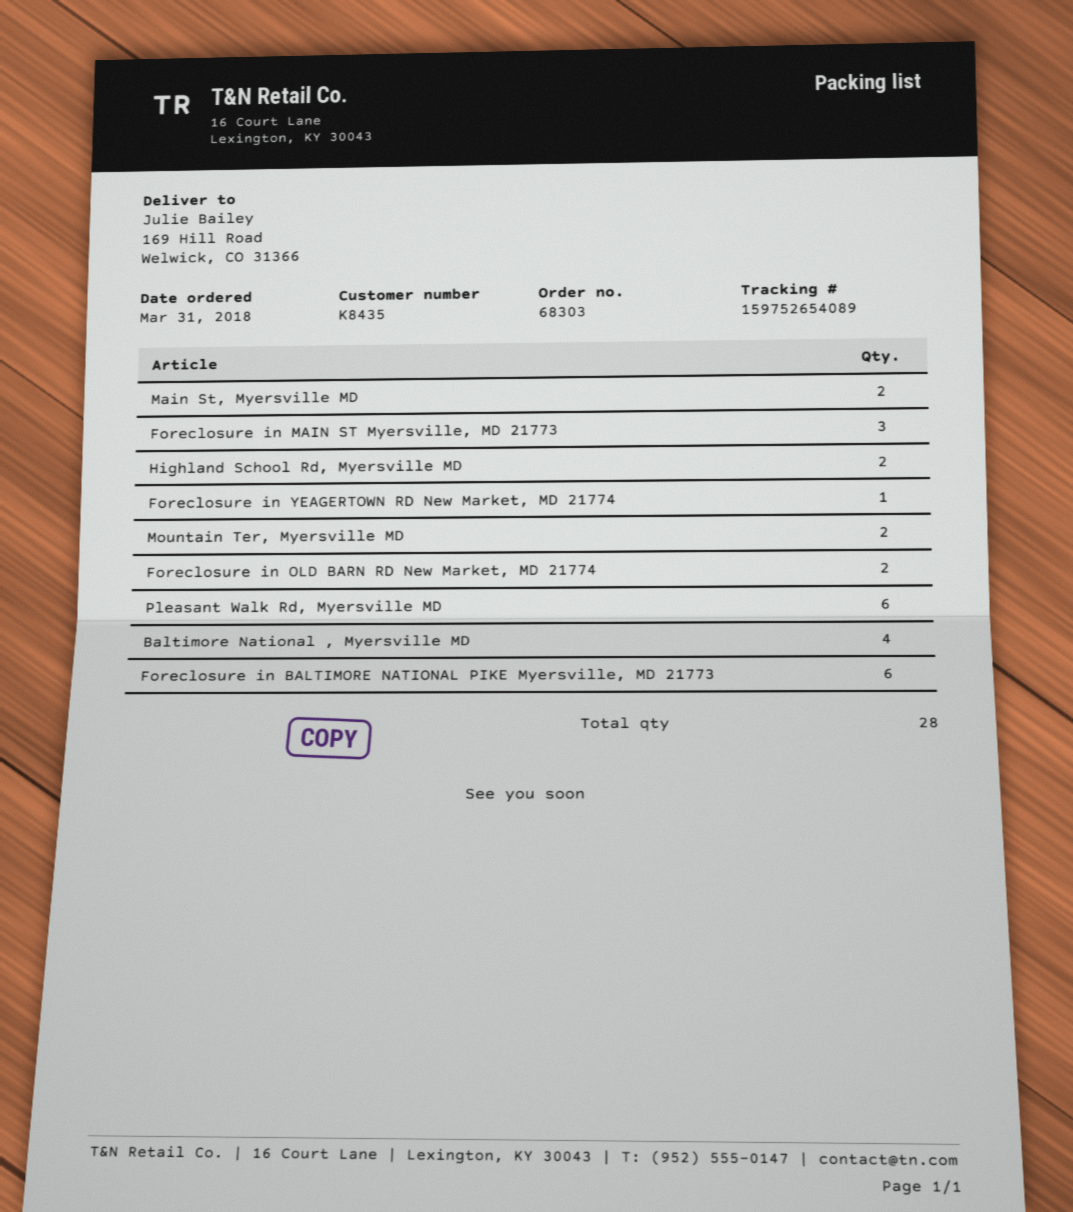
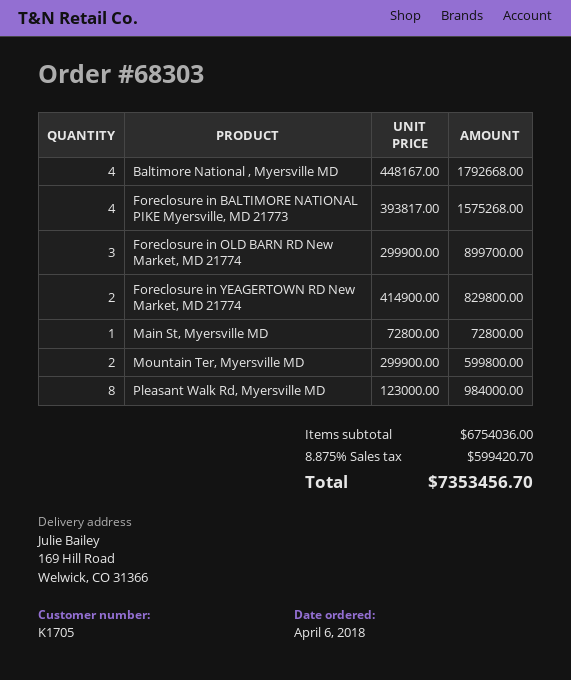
order date: 2018-03-31 -> 2018-04-06
customer number: K8435 -> K1705
Main St, Myersville MD: 2 -> 1
Foreclosure in MAIN ST Myersville, MD 21773: 3 -> none
Highland School Rd, Myersville MD: 2 -> none
Foreclosure in YEAGERTOWN RD New Market, MD 21774: 1 -> 2
Foreclosure in OLD BARN RD New Market, MD 21774: 2 -> 3
Pleasant Walk Rd, Myersville MD: 6 -> 8
Foreclosure in BALTIMORE NATIONAL PIKE Myersville, MD 21773: 6 -> 4

